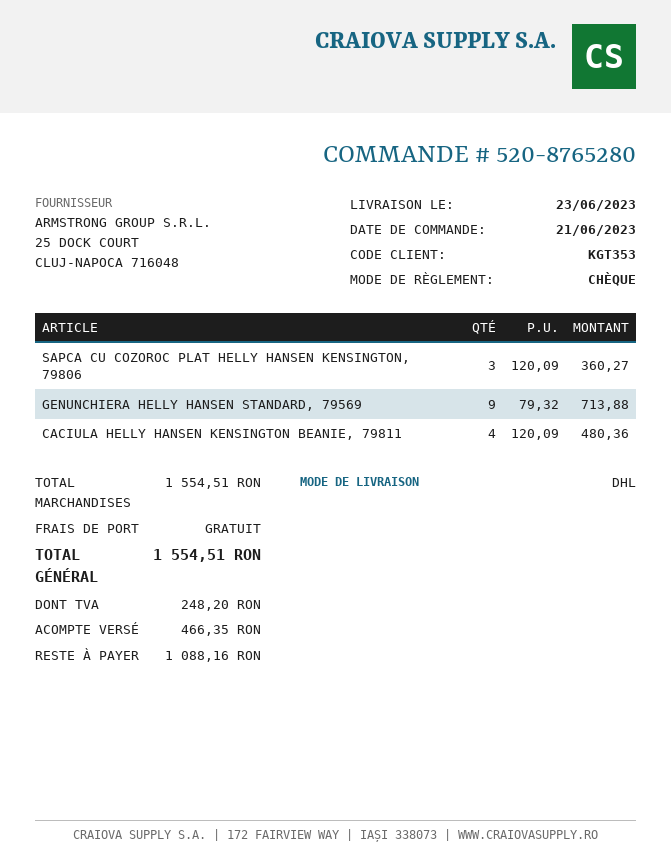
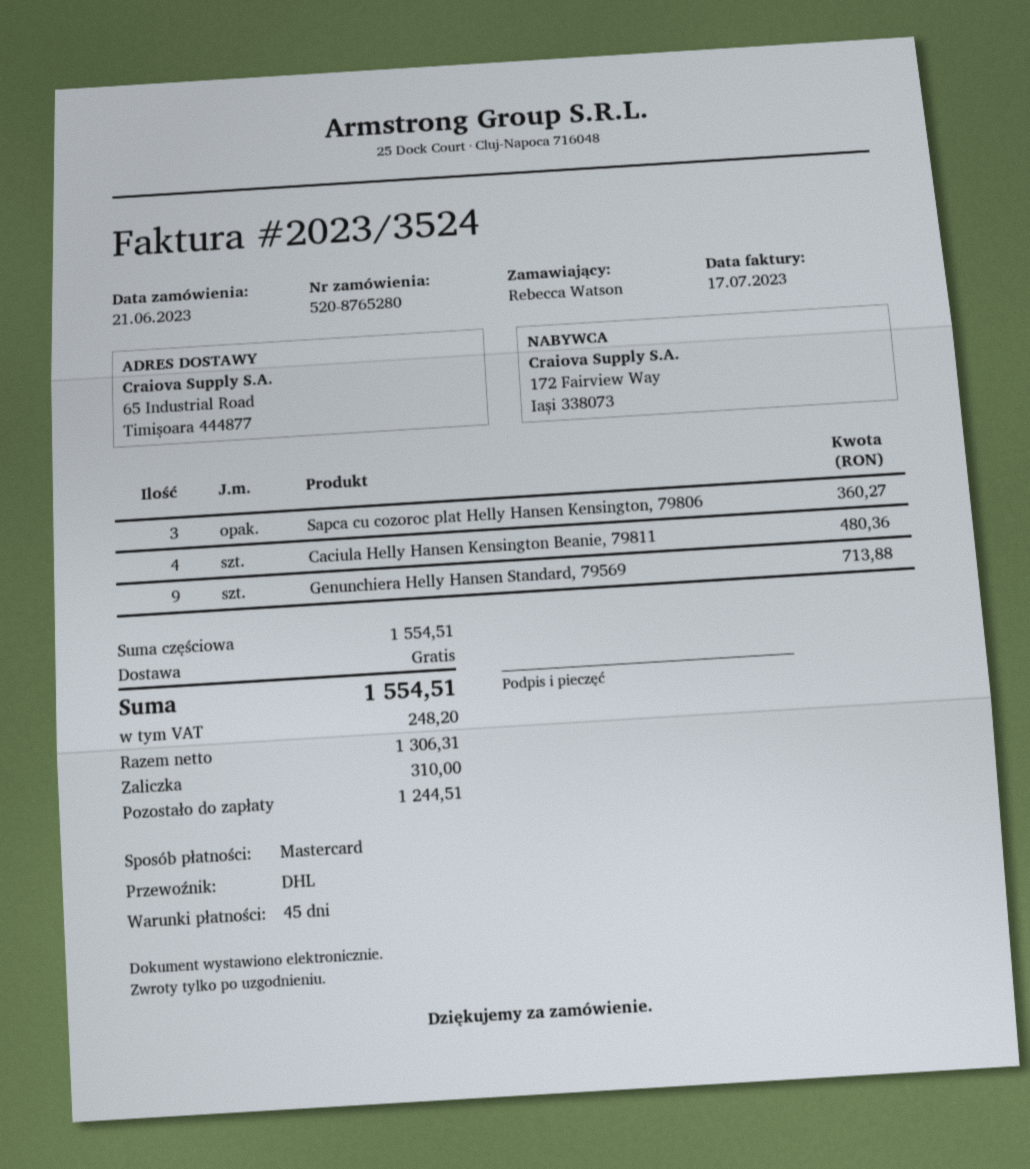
payment method: cheque -> Mastercard
deposit: 466.35 -> 310.00
balance: 1088.16 -> 1244.51

